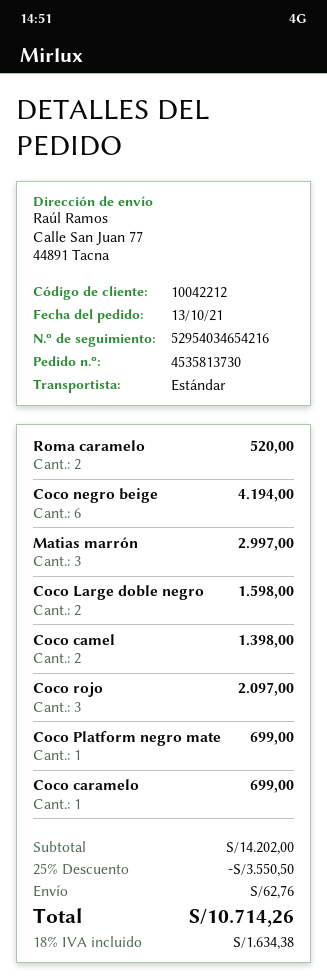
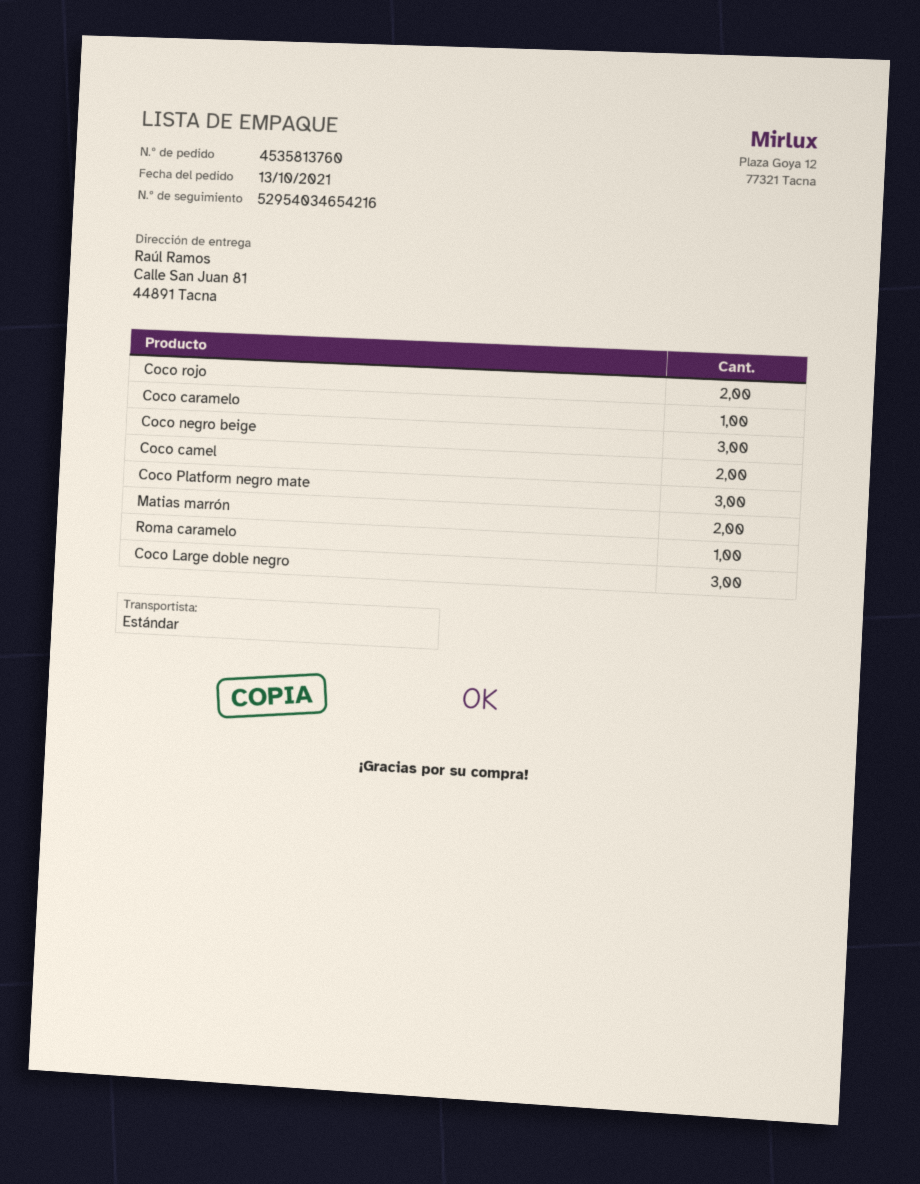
order number: 4535813730 -> 4535813760
ship to: Calle San Juan 77, 44891 Tacna -> Calle San Juan 81, 44891 Tacna
Roma caramelo: 2 -> 1
Coco negro beige: 6 -> 3
Matias marrón: 3 -> 2
Coco Large doble negro: 2 -> 3
Coco rojo: 3 -> 2
Coco Platform negro mate: 1 -> 3

